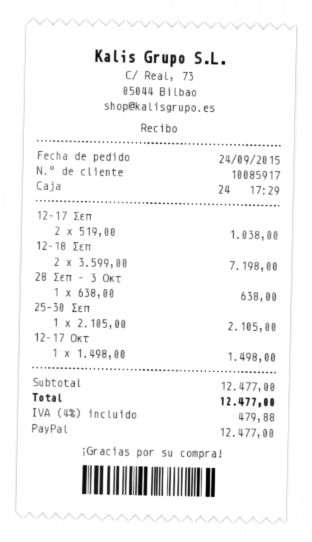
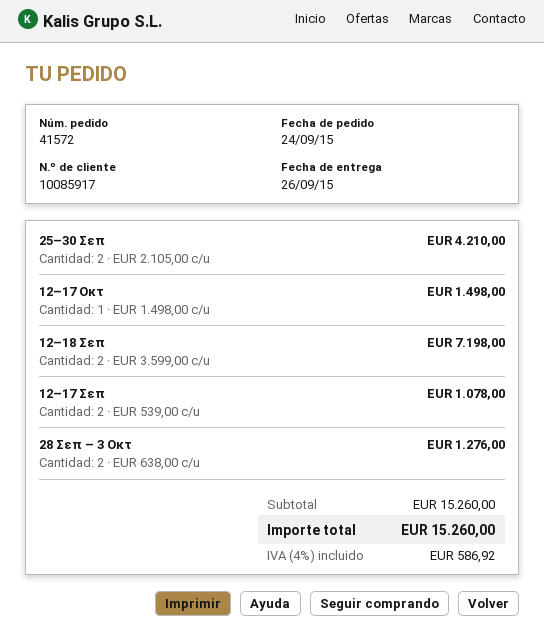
12–17 Σεπ: 2 x 519.00 = 1038.00 -> 2 x 539.00 = 1078.00
28 Σεπ – 3 Οκτ: 1 x 638.00 = 638.00 -> 2 x 638.00 = 1276.00
25–30 Σεπ: 1 x 2105.00 = 2105.00 -> 2 x 2105.00 = 4210.00
subtotal: 12477.00 -> 15260.00
tax: 4% = 479.88 -> 4% = 586.92
total: 12477.00 -> 15260.00

